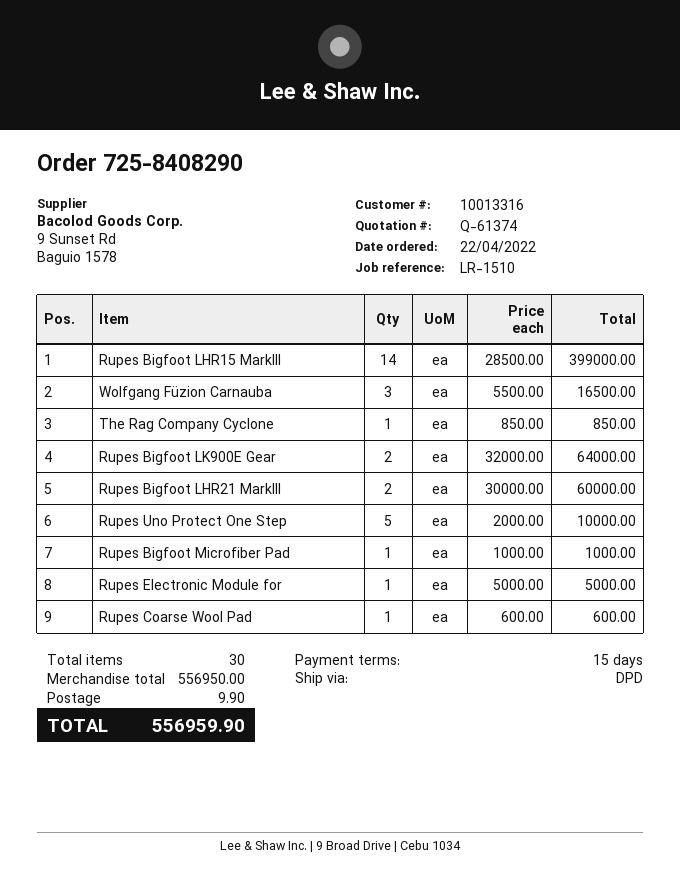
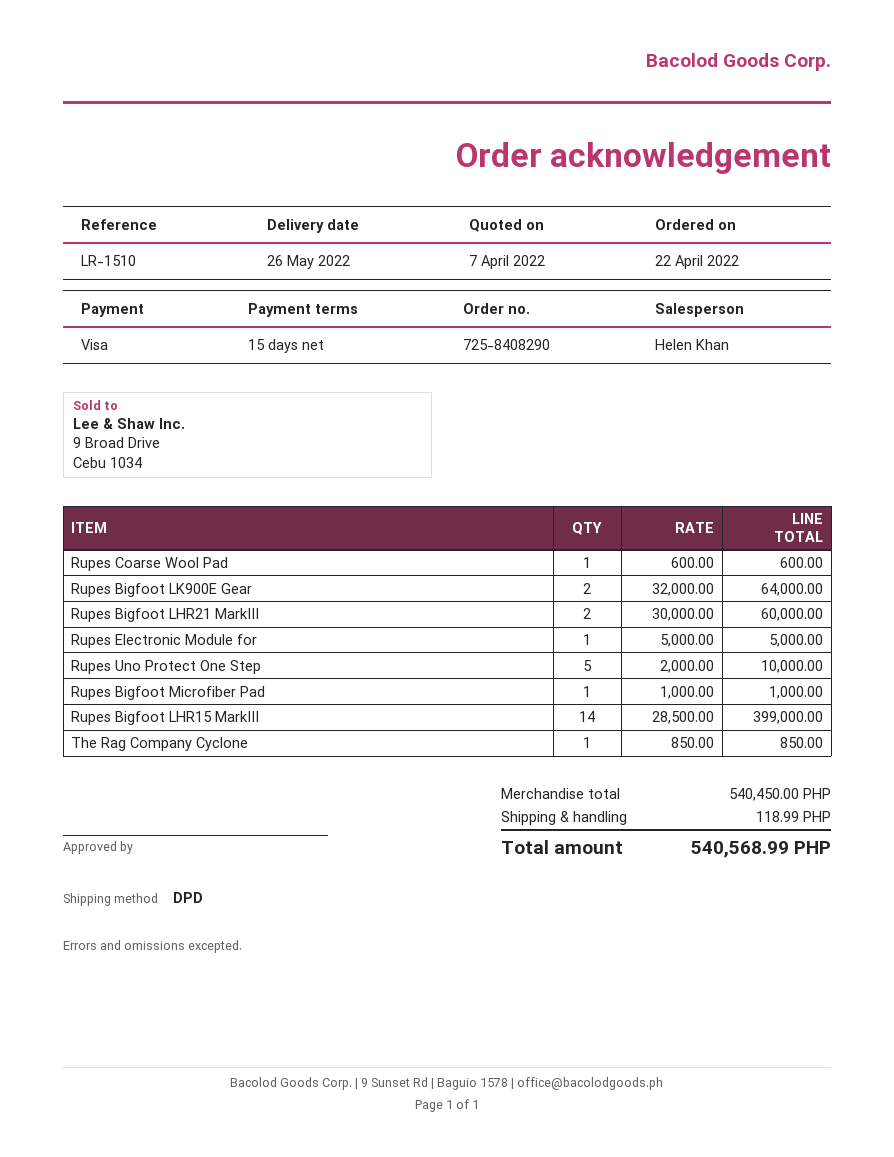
Wolfgang Füzion Carnauba: 3 x 5500.00 = 16500.00 -> none
subtotal: 556950.00 -> 540450.00
shipping: 9.90 -> 118.99
total: 556959.90 -> 540568.99

